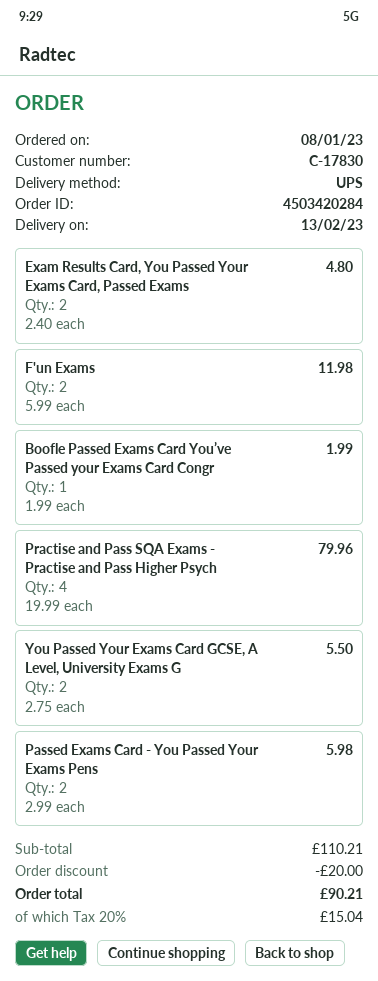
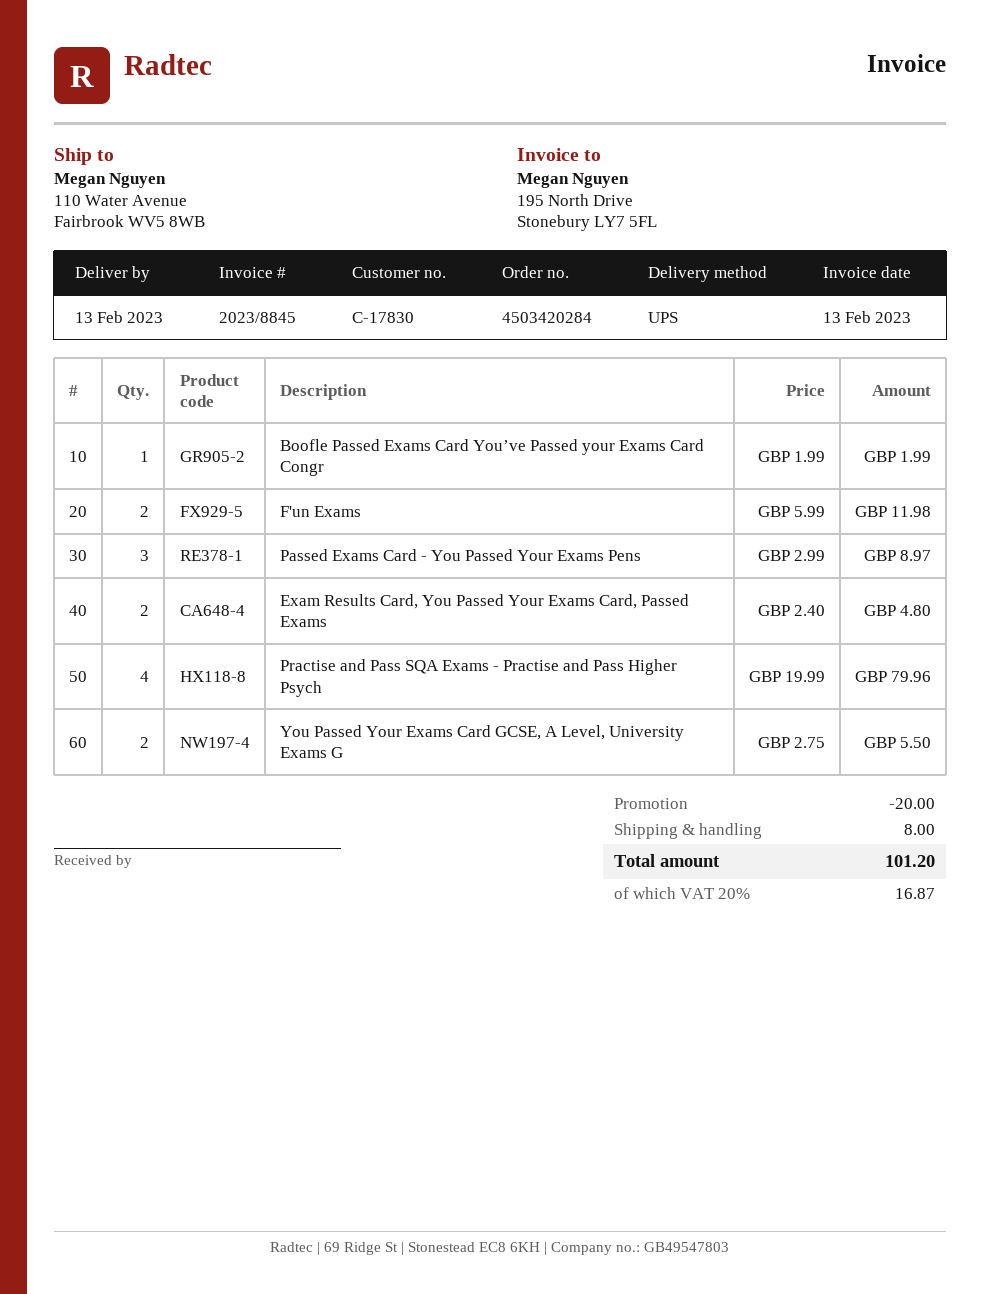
Passed Exams Card - You Passed Your Exams Pens: 2 x 2.99 = 5.98 -> 3 x 2.99 = 8.97
shipping: none -> 8.00
tax: 20% = 15.04 -> 20% = 16.87
total: 90.21 -> 101.20

